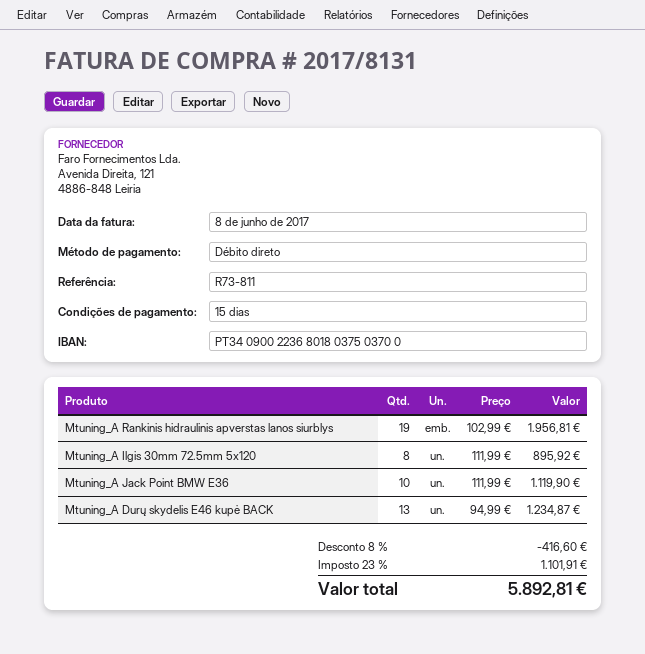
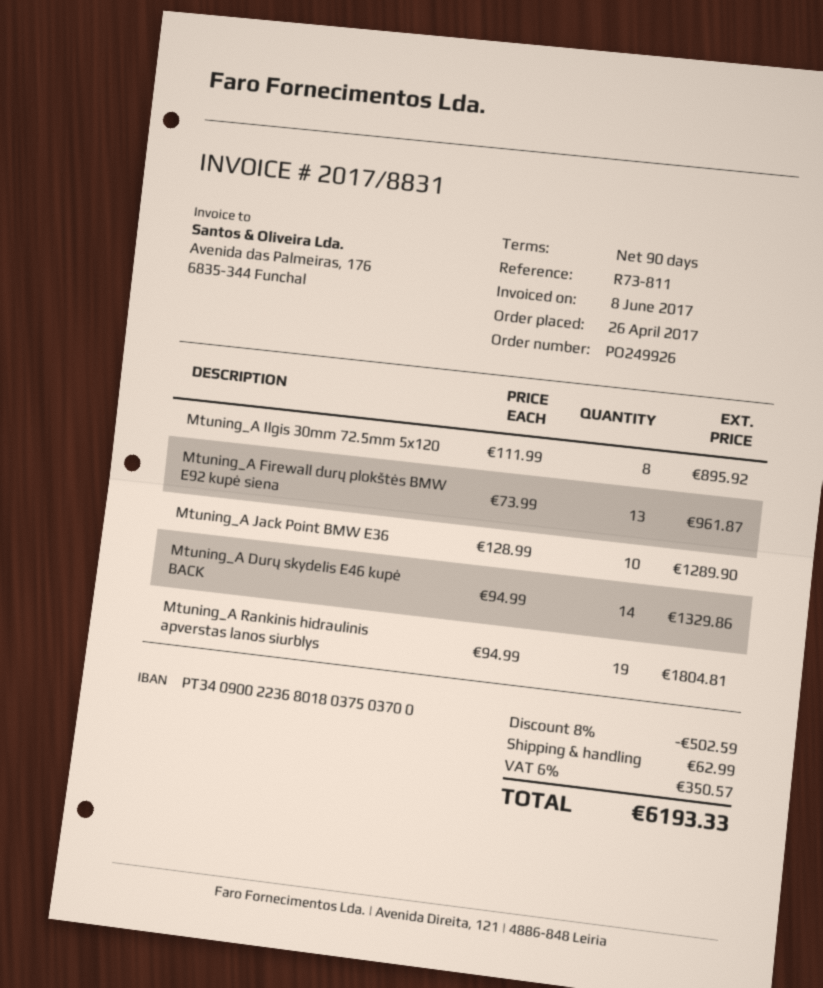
invoice number: 2017/8131 -> 2017/8831
payment terms: 15 days -> 90 days
Mtuning_A Rankinis hidraulinis apverstas lanos siurblys: 19 x 102.99 = 1956.81 -> 19 x 94.99 = 1804.81
Mtuning_A Jack Point BMW E36: 10 x 111.99 = 1119.90 -> 10 x 128.99 = 1289.90
Mtuning_A Durų skydelis E46 kupė BACK: 13 x 94.99 = 1234.87 -> 14 x 94.99 = 1329.86
Mtuning_A Firewall durų plokštės BMW E92 kupė siena: none -> 13 x 73.99 = 961.87
discount: 8% = 416.60 -> 8% = 502.59
shipping: none -> 62.99
tax: 23% = 1101.91 -> 6% = 350.57
total: 5892.81 -> 6193.33

